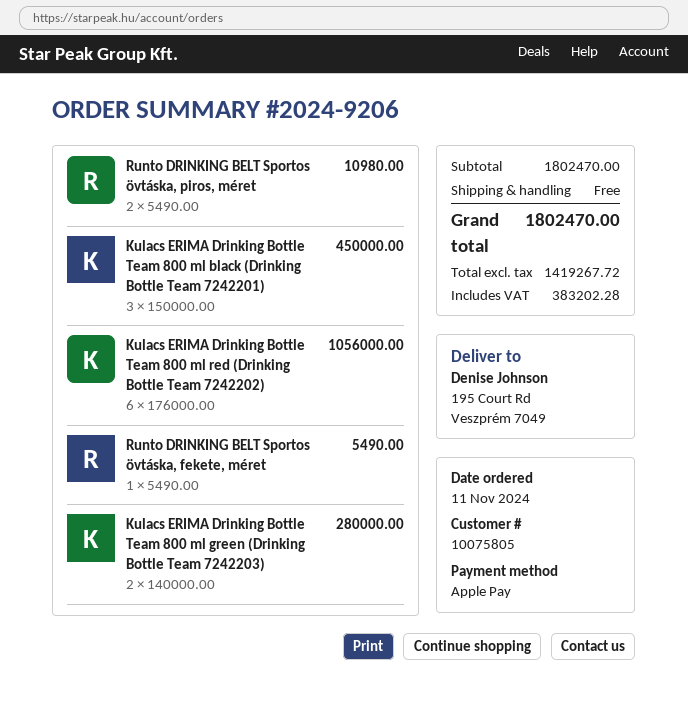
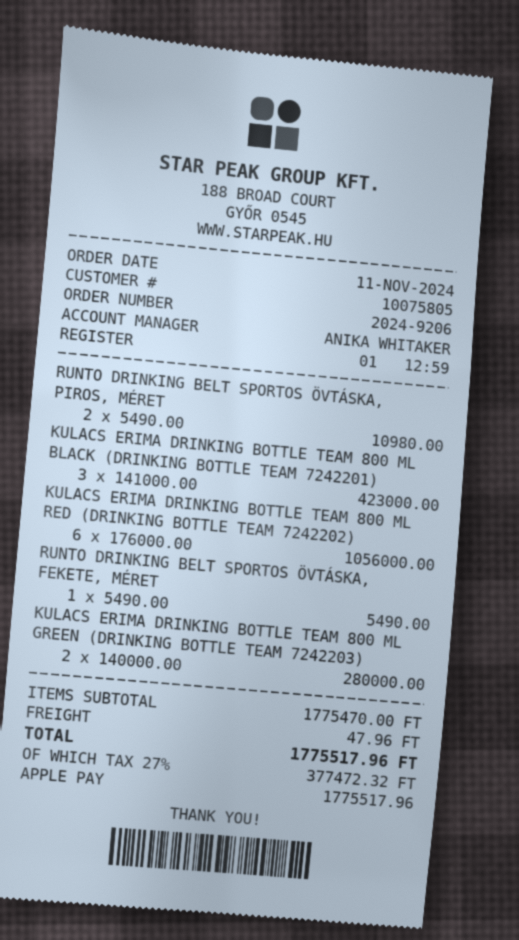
Kulacs ERIMA Drinking Bottle Team 800 ml black (Drinking Bottle Team 7242201): 3 x 150000.00 = 450000.00 -> 3 x 141000.00 = 423000.00
subtotal: 1802470.00 -> 1775470.00
shipping: 0.00 -> 47.96
tax: 383202.28 -> 377472.32
total: 1802470.00 -> 1775517.96

